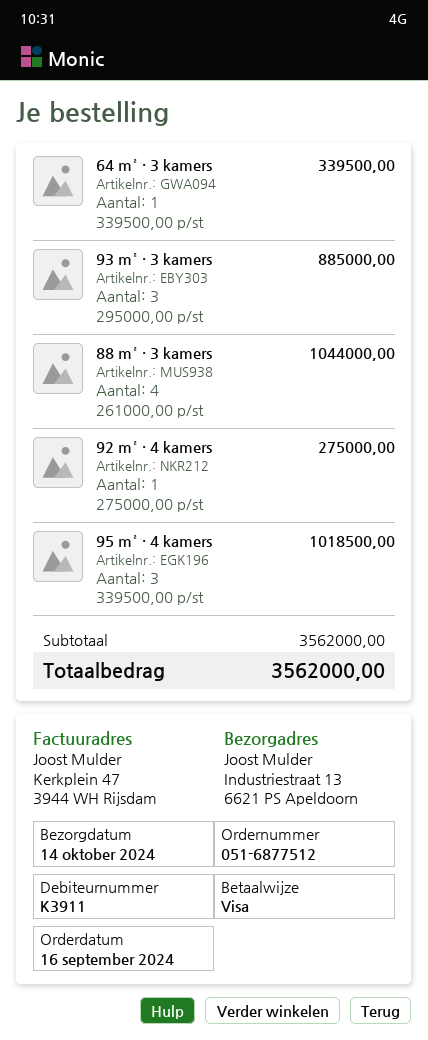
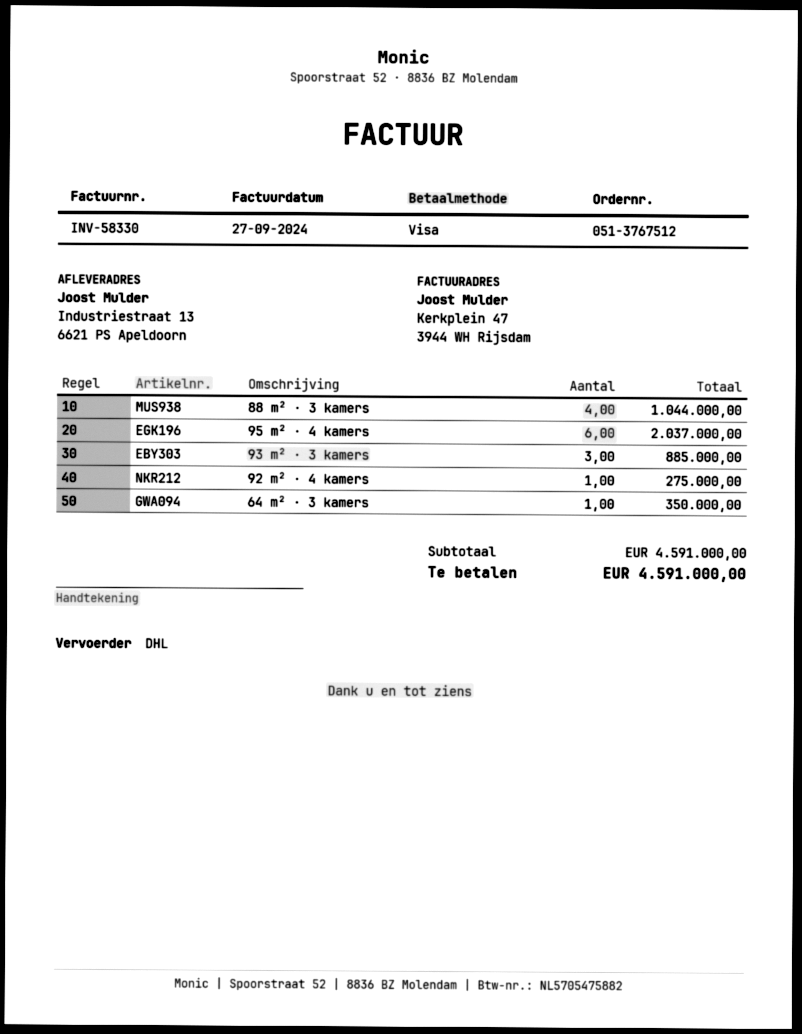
order number: 051-6877512 -> 051-3767512
64 m² · 3 kamers: 1 for 339500.00 -> 1 for 350000.00
95 m² · 4 kamers: 3 for 1018500.00 -> 6 for 2037000.00
subtotal: 3562000.00 -> 4591000.00
total: 3562000.00 -> 4591000.00

